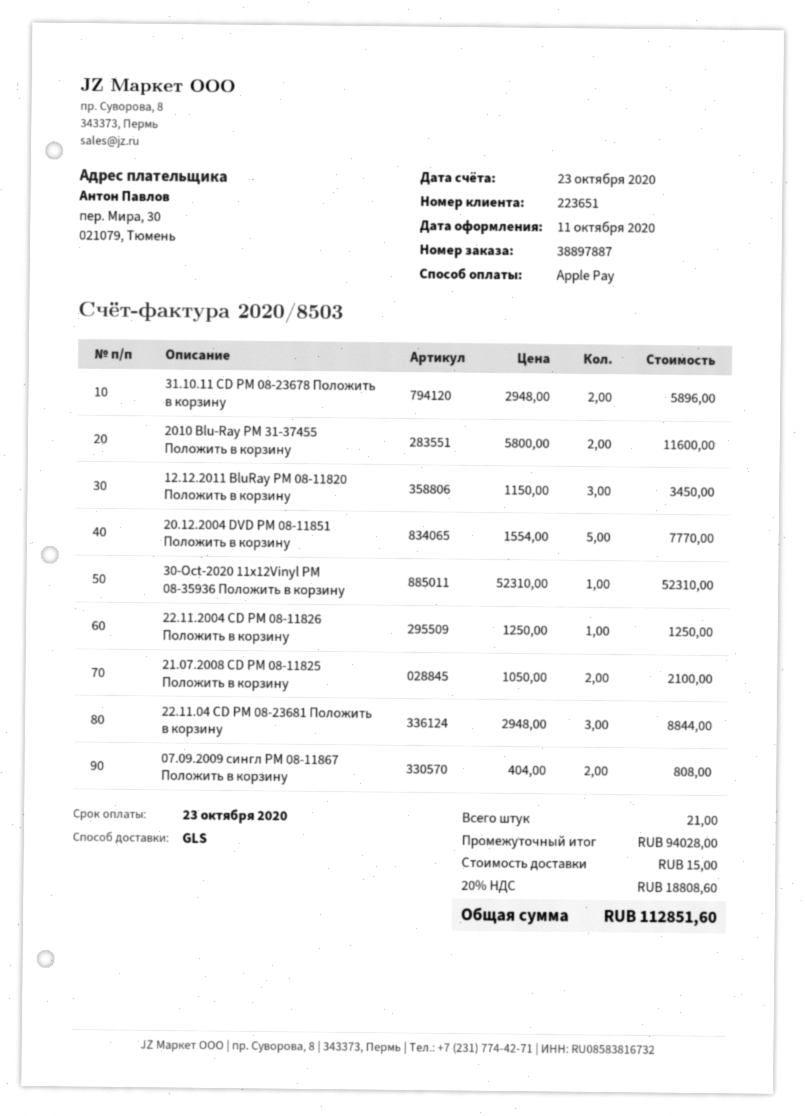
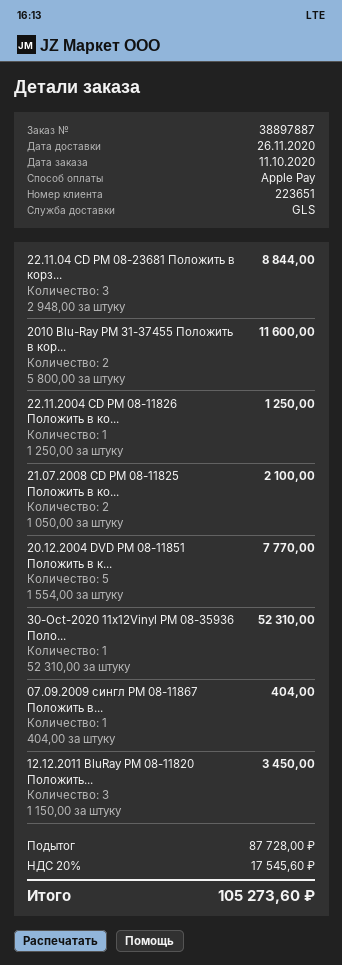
31.10.11 CD PM 08-23678 Положить в корзину: 2 x 2948.00 = 5896.00 -> none
07.09.2009 сингл PM 08-11867 Положить в корзину: 2 x 404.00 = 808.00 -> 1 x 404.00 = 404.00
subtotal: 94028.00 -> 87728.00
shipping: 15.00 -> none
tax: 20% = 18808.60 -> 20% = 17545.60
total: 112851.60 -> 105273.60

